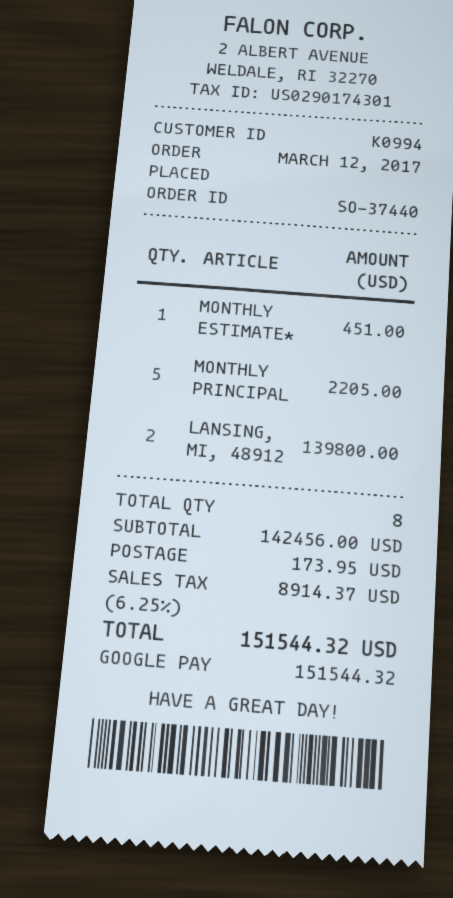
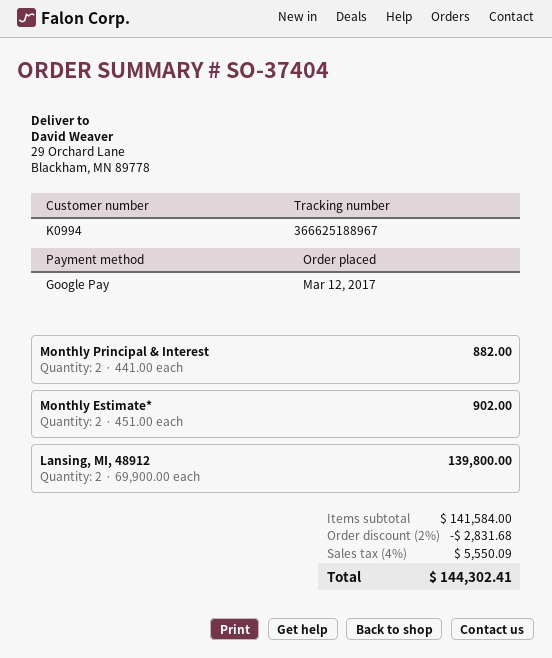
order number: SO-37440 -> SO-37404
MONTHLY ESTIMATE*: 1 for 451.00 -> 2 for 902.00
MONTHLY PRINCIPAL: 5 for 2205.00 -> 2 for 882.00
subtotal: 142456.00 -> 141584.00
discount: none -> 2% = 2831.68
shipping: 173.95 -> none
tax: 6.25% = 8914.37 -> 4% = 5550.09
total: 151544.32 -> 144302.41

